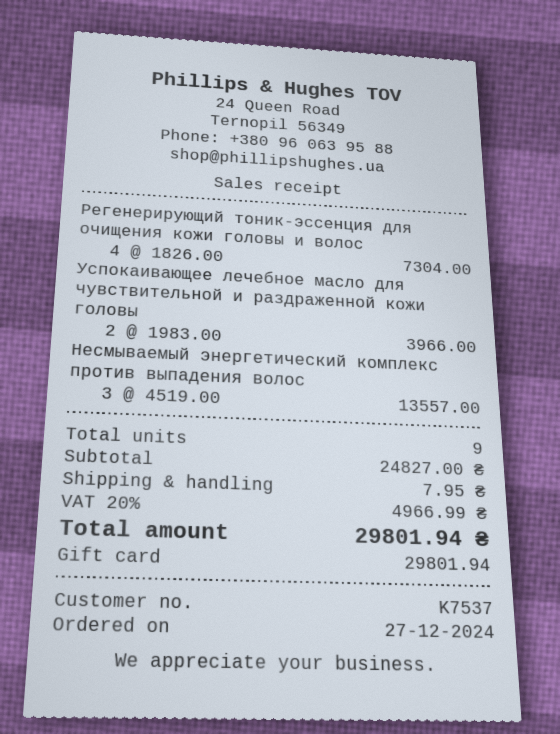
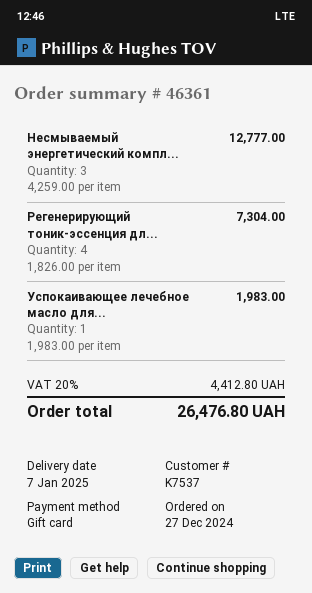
Успокаивающее лечебное масло для чувствительной и раздраженной кожи головы: 2 x 1983.00 = 3966.00 -> 1 x 1983.00 = 1983.00
Несмываемый энергетический комплекс против выпадения волос: 3 x 4519.00 = 13557.00 -> 3 x 4259.00 = 12777.00
shipping: 7.95 -> none
tax: 20% = 4966.99 -> 20% = 4412.80
total: 29801.94 -> 26476.80

